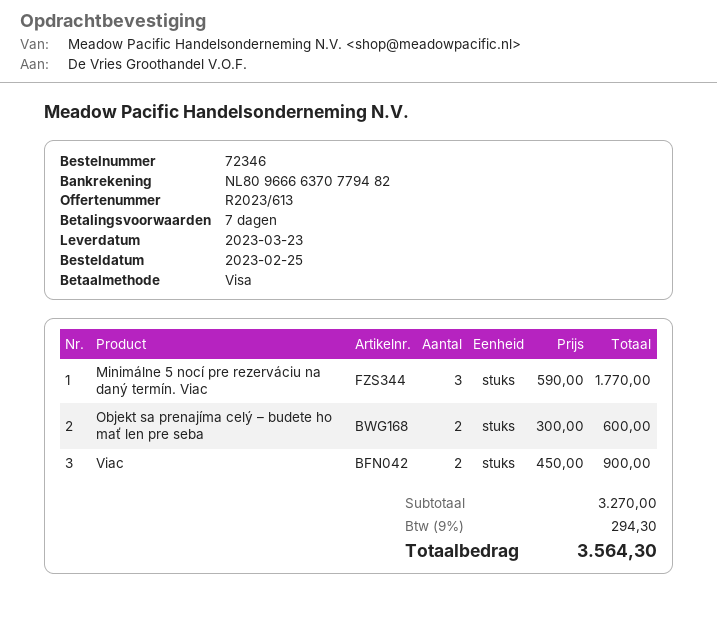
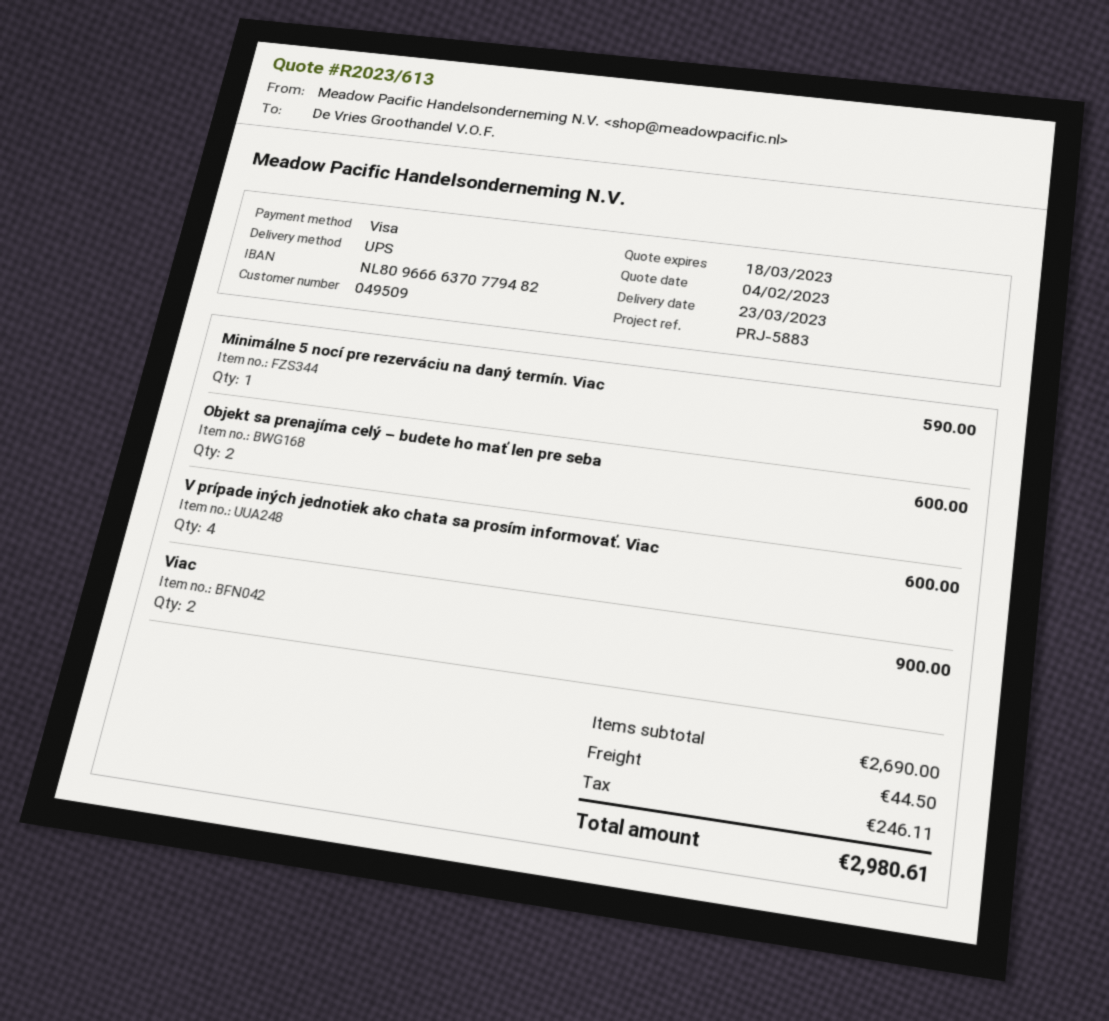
Minimálne 5 nocí pre rezerváciu na daný termín. Viac: 3 for 1770.00 -> 1 for 590.00
V prípade iných jednotiek ako chata sa prosím informovať. Viac: none -> 4 for 600.00
subtotal: 3270.00 -> 2690.00
shipping: none -> 44.50
tax: 294.30 -> 246.11
total: 3564.30 -> 2980.61

